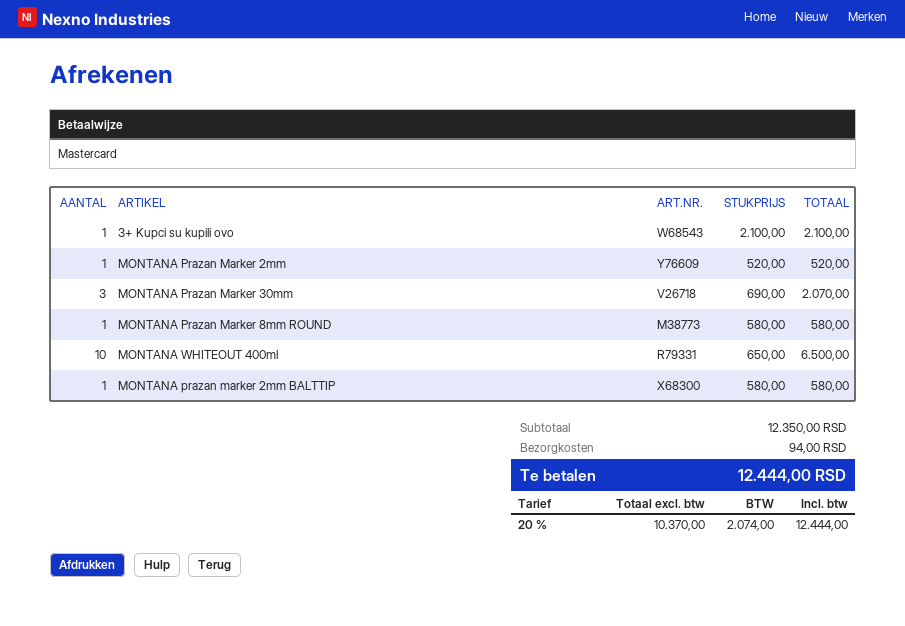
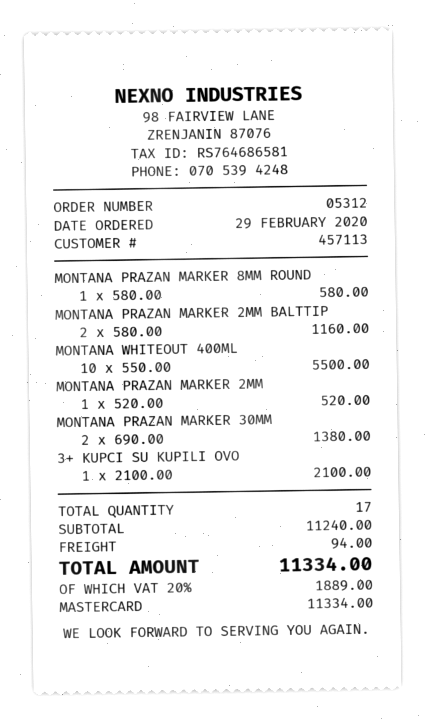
MONTANA Prazan Marker 30mm: 3 x 690.00 = 2070.00 -> 2 x 690.00 = 1380.00
MONTANA WHITEOUT 400ml: 10 x 650.00 = 6500.00 -> 10 x 550.00 = 5500.00
MONTANA prazan marker 2mm BALTTIP: 1 x 580.00 = 580.00 -> 2 x 580.00 = 1160.00
subtotal: 12350.00 -> 11240.00
tax: 20% = 2074.00 -> 20% = 1889.00
total: 12444.00 -> 11334.00

